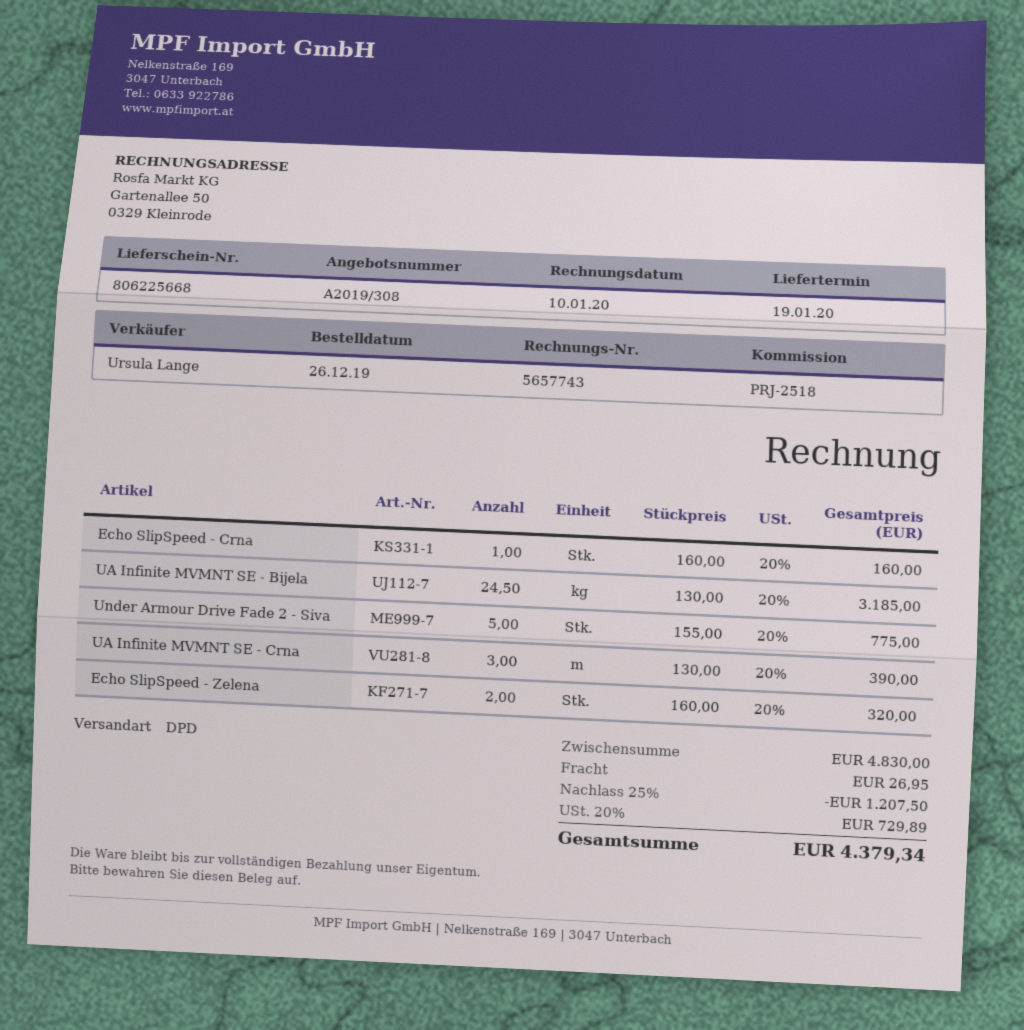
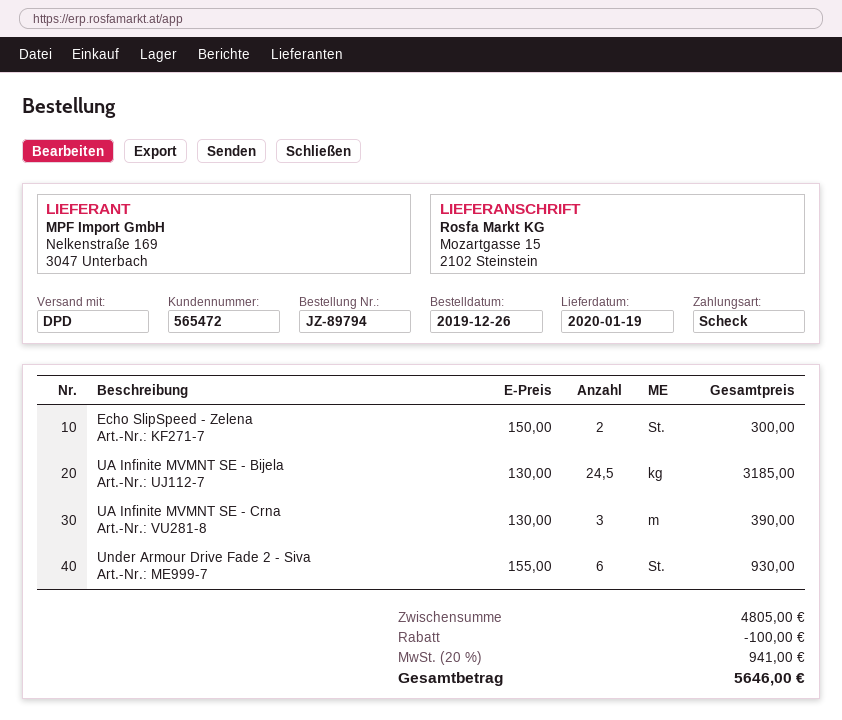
Echo SlipSpeed - Crna: 1 x 160.00 = 160.00 -> none
Under Armour Drive Fade 2 - Siva: 5 x 155.00 = 775.00 -> 6 x 155.00 = 930.00
Echo SlipSpeed - Zelena: 2 x 160.00 = 320.00 -> 2 x 150.00 = 300.00
subtotal: 4830.00 -> 4805.00
discount: 1207.50 -> 100.00
shipping: 26.95 -> none
tax: 20% = 729.89 -> 20% = 941.00
total: 4379.34 -> 5646.00

